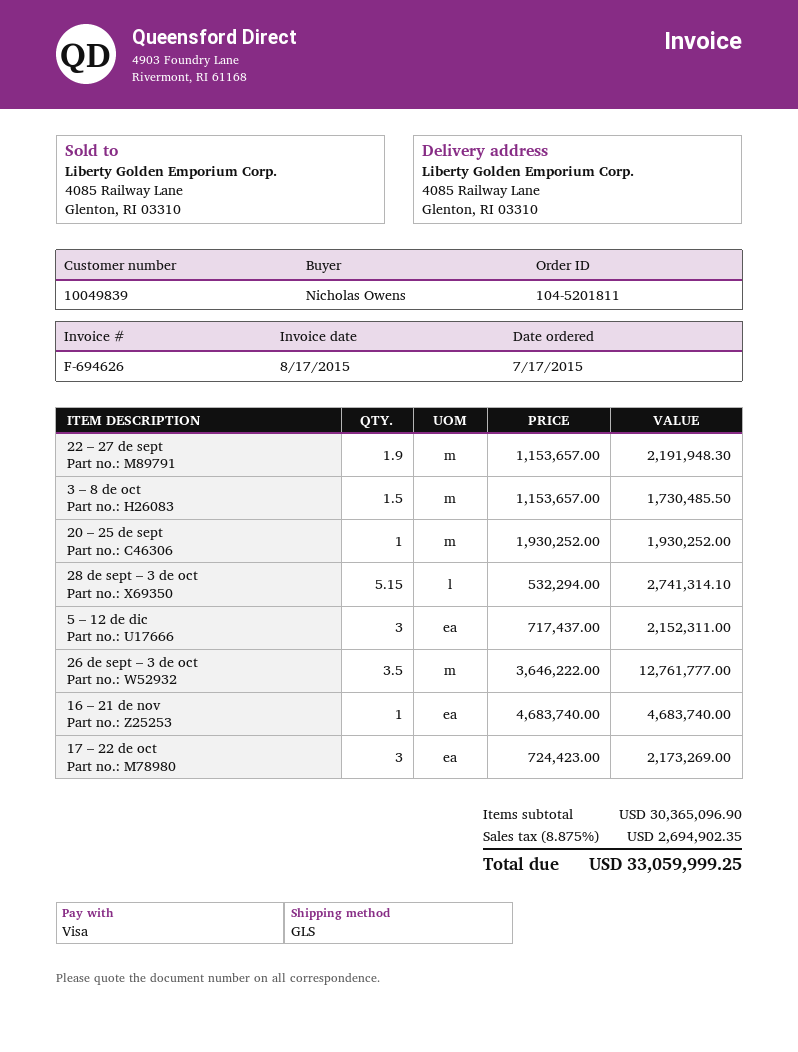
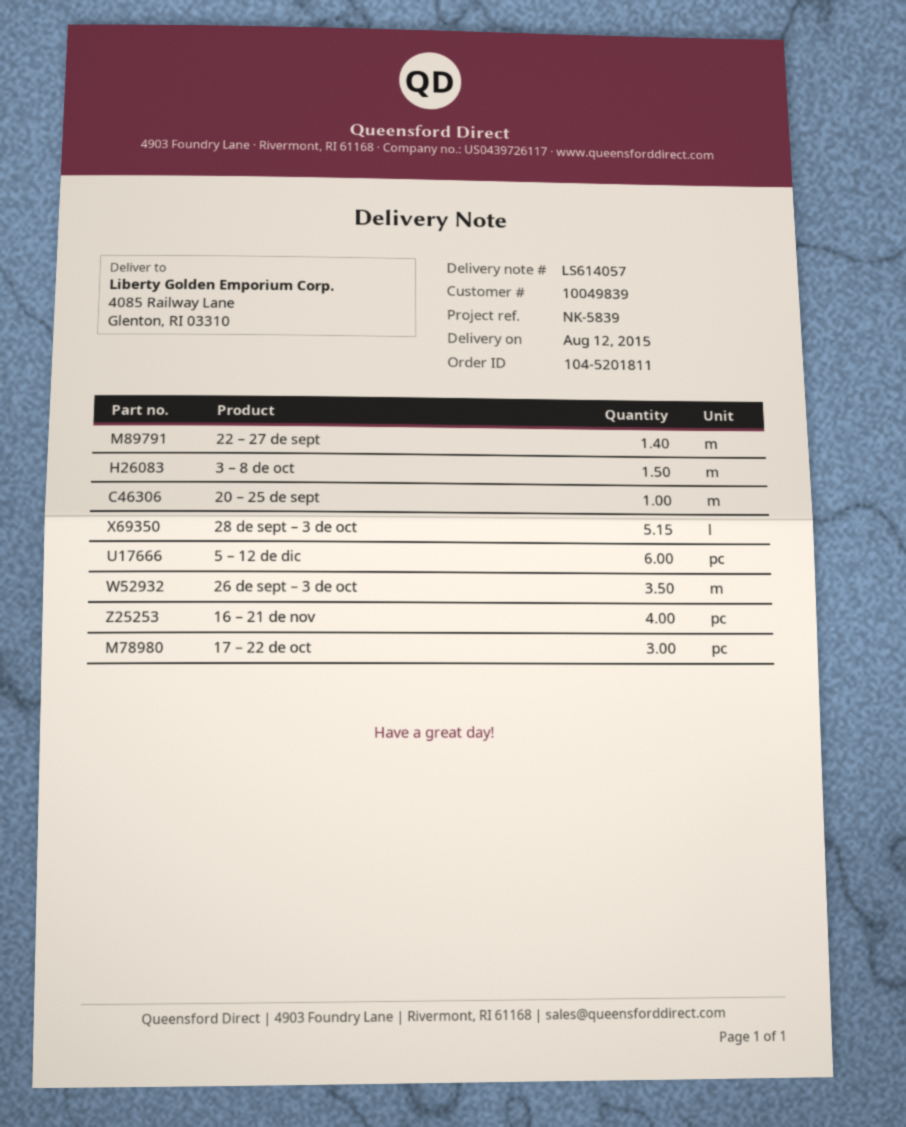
22 – 27 de sept: 1.9 -> 1.4
5 – 12 de dic: 3 -> 6
16 – 21 de nov: 1 -> 4

